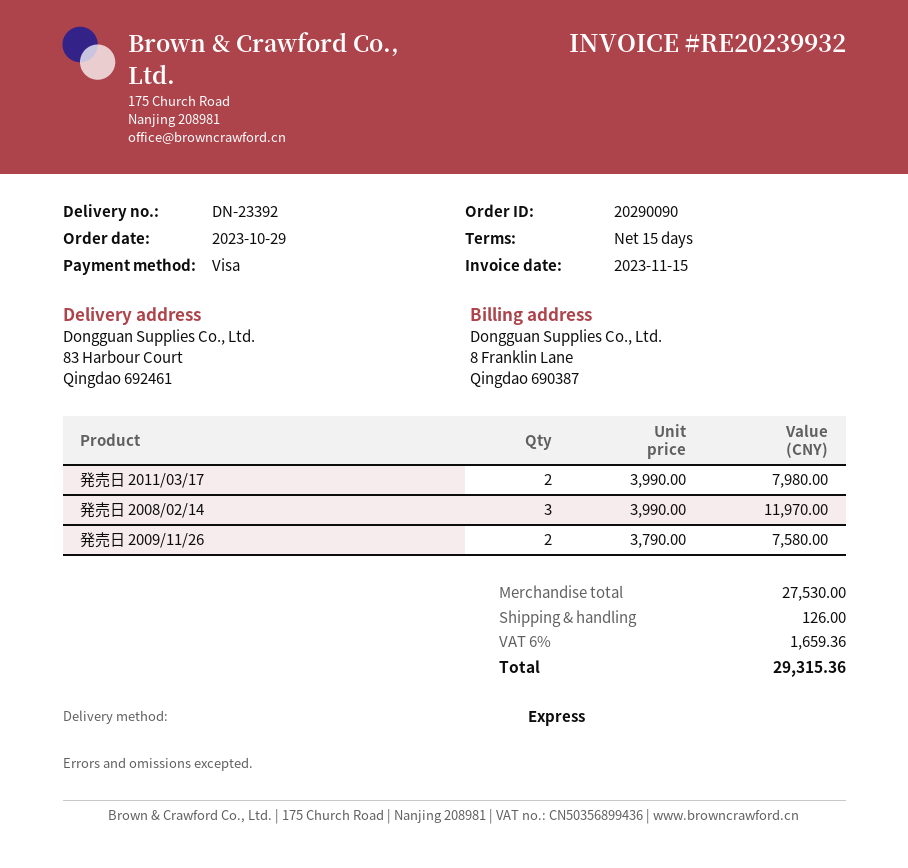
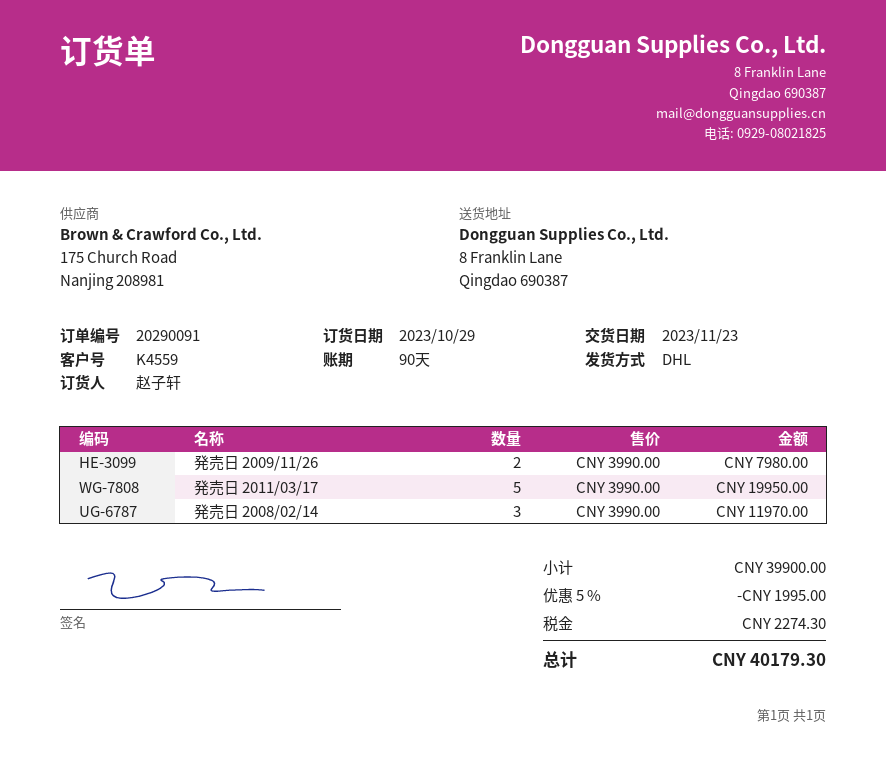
order number: 20290090 -> 20290091
payment terms: 15 days -> 90 days
shipping method: express -> DHL
ship to: 83 Harbour Court, Qingdao 692461 -> 8 Franklin Lane, Qingdao 690387
発売日 2011/03/17: 2 x 3990.00 = 7980.00 -> 5 x 3990.00 = 19950.00
発売日 2009/11/26: 2 x 3790.00 = 7580.00 -> 2 x 3990.00 = 7980.00
subtotal: 27530.00 -> 39900.00
discount: none -> 5% = 1995.00
shipping: 126.00 -> none
tax: 1659.36 -> 2274.30
total: 29315.36 -> 40179.30

